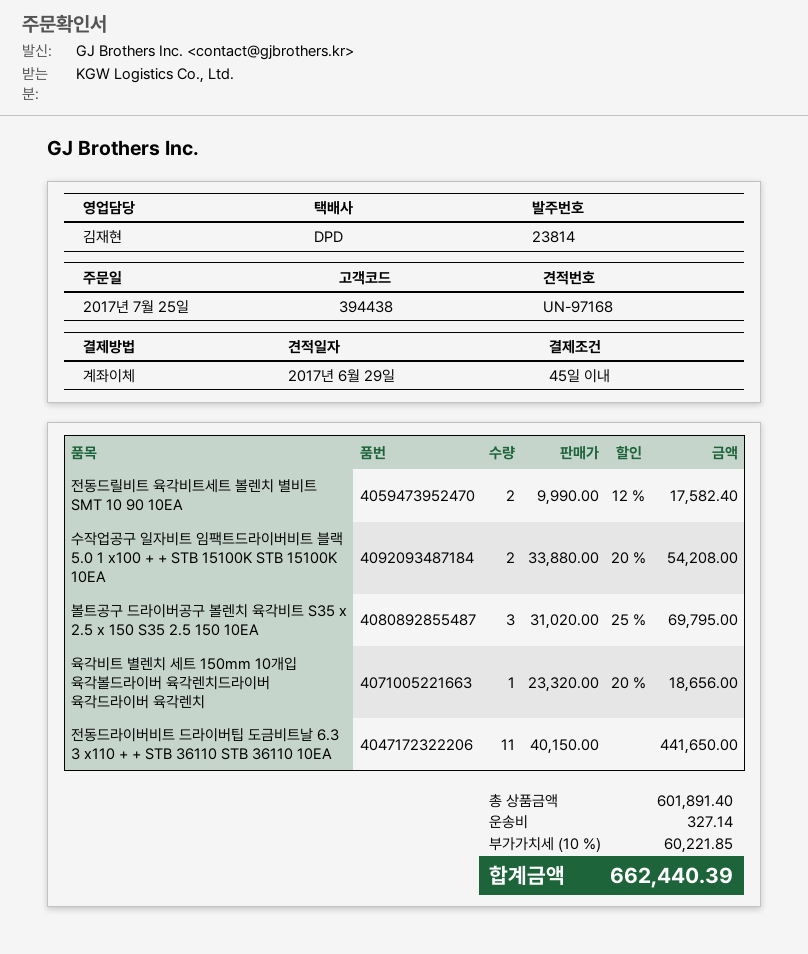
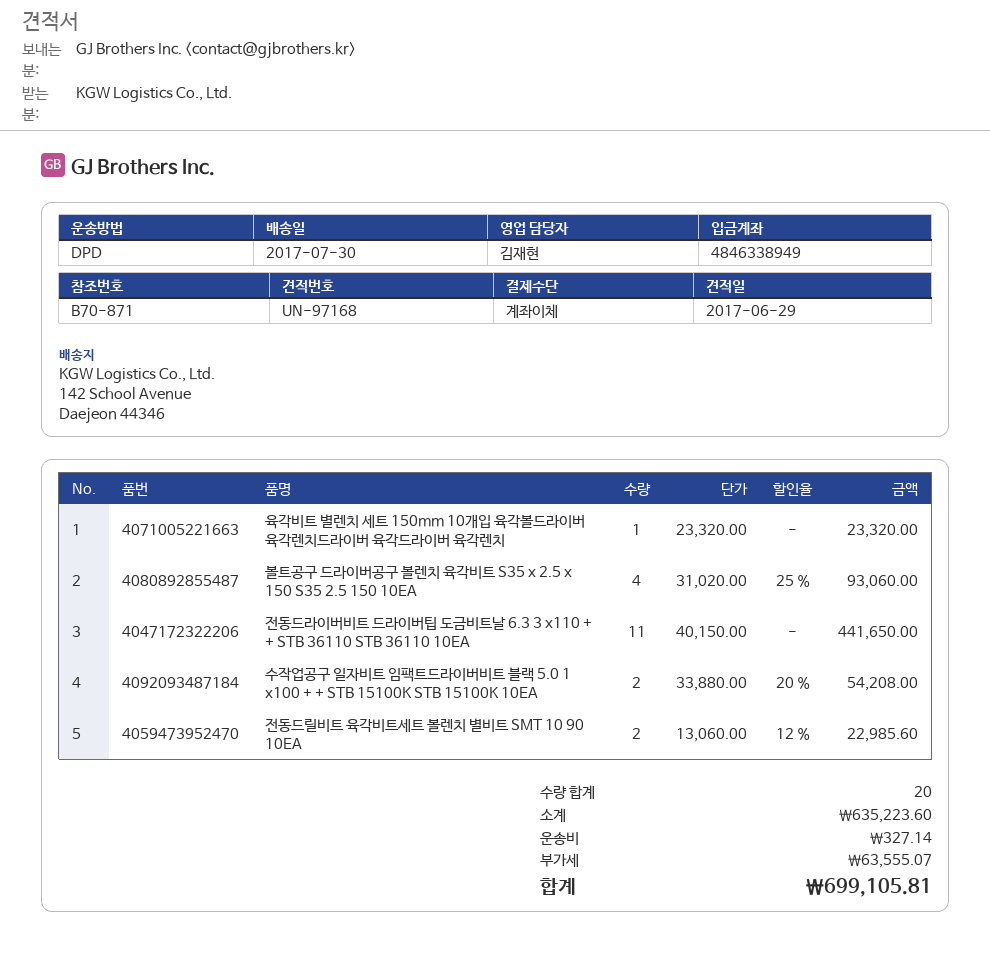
전동드릴비트 육각비트세트 볼렌치 별비트 SMT 10 90 10EA: 2 x 9990.00 - 12% = 17582.40 -> 2 x 13060.00 - 12% = 22985.60
볼트공구 드라이버공구 볼렌치 육각비트 S35 x 2.5 x 150 S35 2.5 150 10EA: 3 x 31020.00 - 25% = 69795.00 -> 4 x 31020.00 - 25% = 93060.00
육각비트 별렌치 세트 150mm 10개입 육각볼드라이버 육각렌치드라이버 육각드라이버 육각렌치: 1 x 23320.00 - 20% = 18656.00 -> 1 x 23320.00 = 23320.00
subtotal: 601891.40 -> 635223.60
tax: 60221.85 -> 63555.07
total: 662440.39 -> 699105.81

